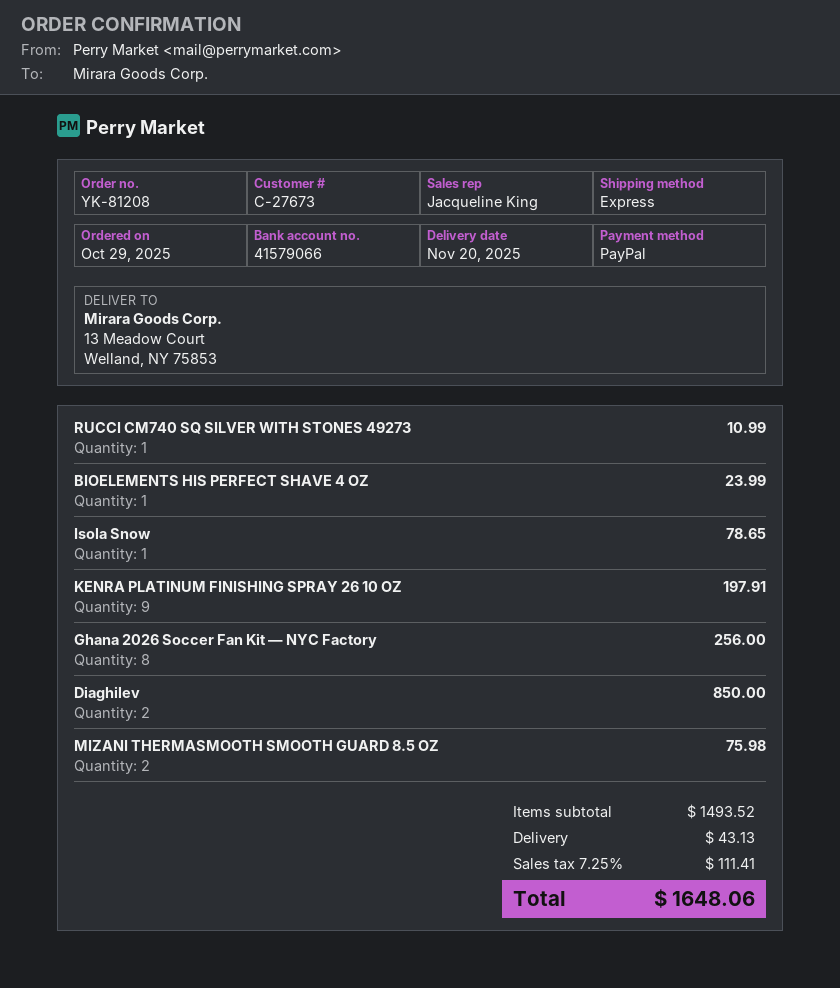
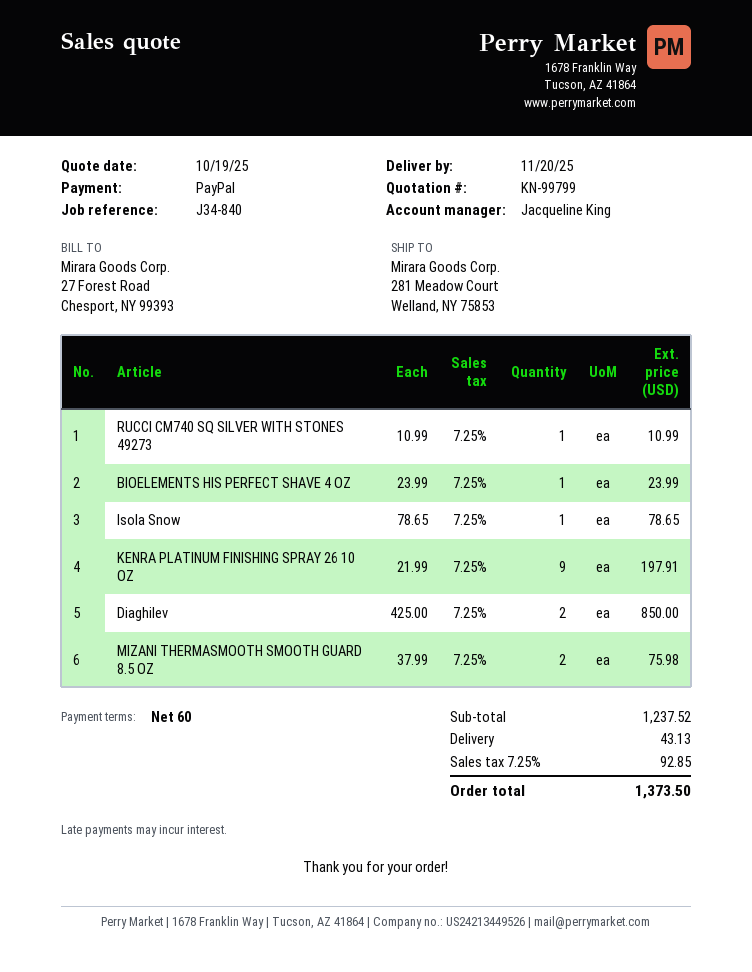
ship to: 13 Meadow Court, Welland, NY 75853 -> 281 Meadow Court, Welland, NY 75853
Ghana 2026 Soccer Fan Kit — NYC Factory: 8 for 256.00 -> none
subtotal: 1493.52 -> 1237.52
tax: 7.25% = 111.41 -> 7.25% = 92.85
total: 1648.06 -> 1373.50

